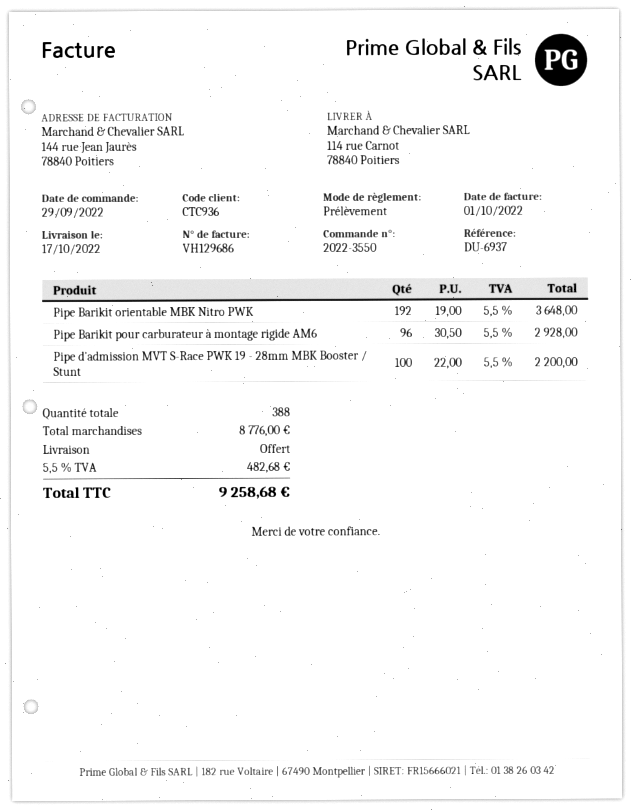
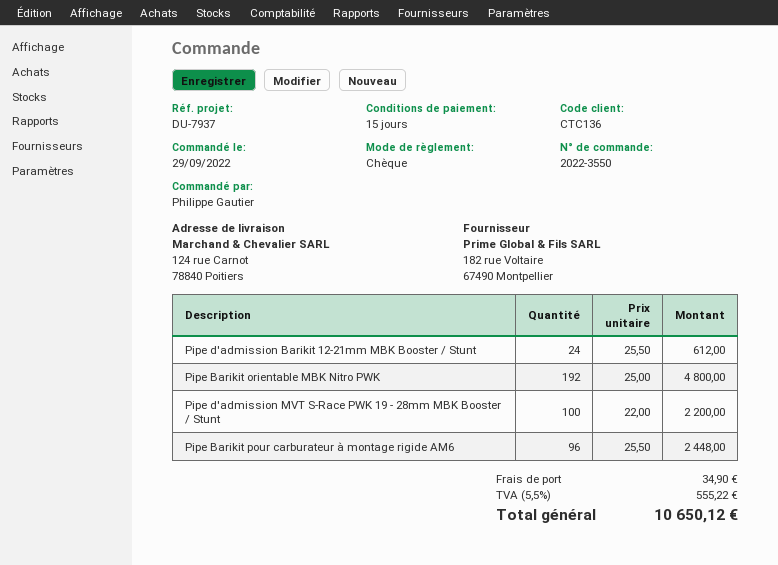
customer number: CTC936 -> CTC136
reference: DU-6937 -> DU-7937
payment method: direct debit -> cheque
ship to: 114 rue Carnot, 78840 Poitiers -> 124 rue Carnot, 78840 Poitiers
Pipe Barikit orientable MBK Nitro PWK: 192 x 19.00 = 3648.00 -> 192 x 25.00 = 4800.00
Pipe Barikit pour carburateur à montage rigide AM6: 96 x 30.50 = 2928.00 -> 96 x 25.50 = 2448.00
Pipe d'admission Barikit 12-21mm MBK Booster / Stunt: none -> 24 x 25.50 = 612.00
shipping: 0.00 -> 34.90
tax: 5.5% = 482.68 -> 5.5% = 555.22
total: 9258.68 -> 10650.12

